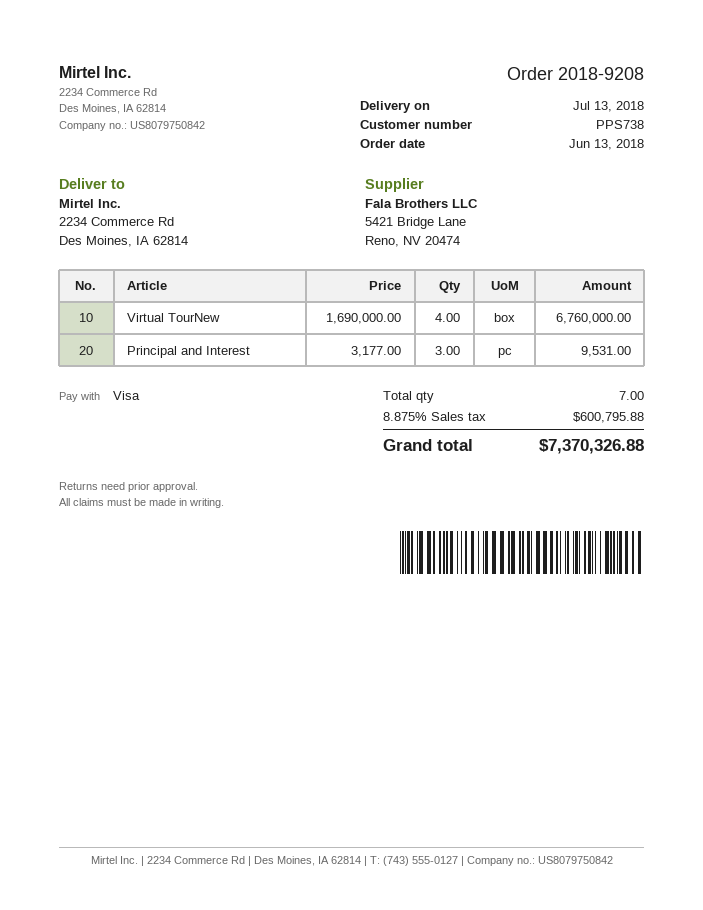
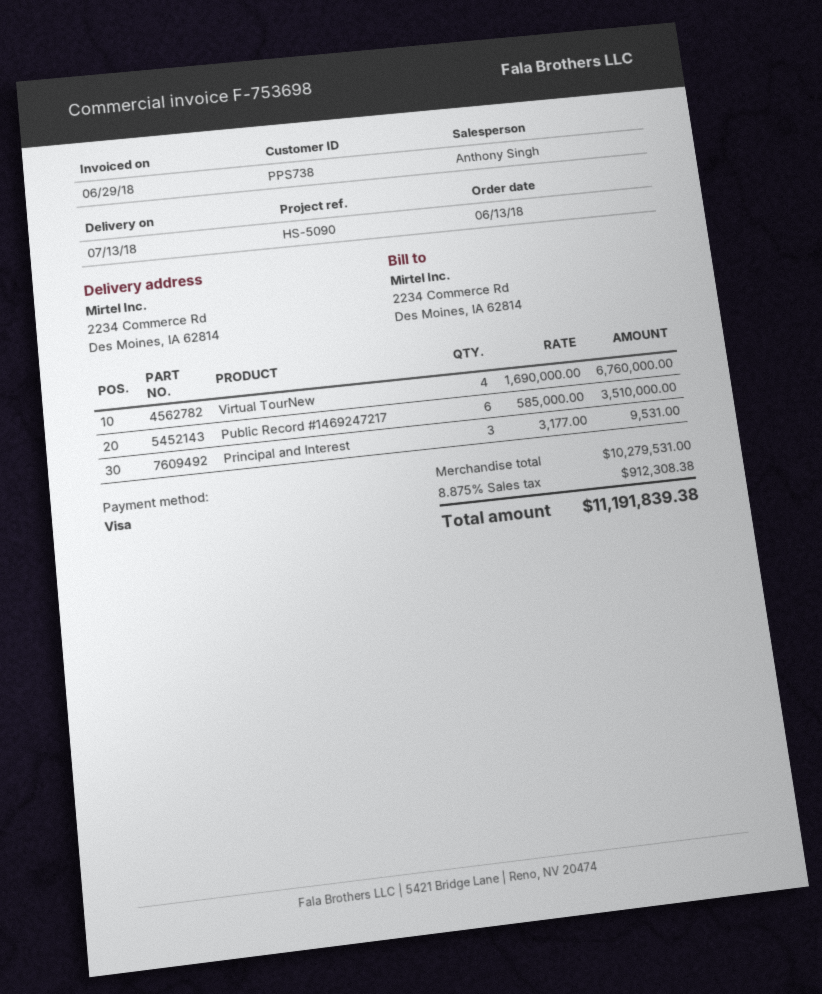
Public Record #1469247217: none -> 6 x 585000.00 = 3510000.00
tax: 8.875% = 600795.88 -> 8.875% = 912308.38
total: 7370326.88 -> 11191839.38

